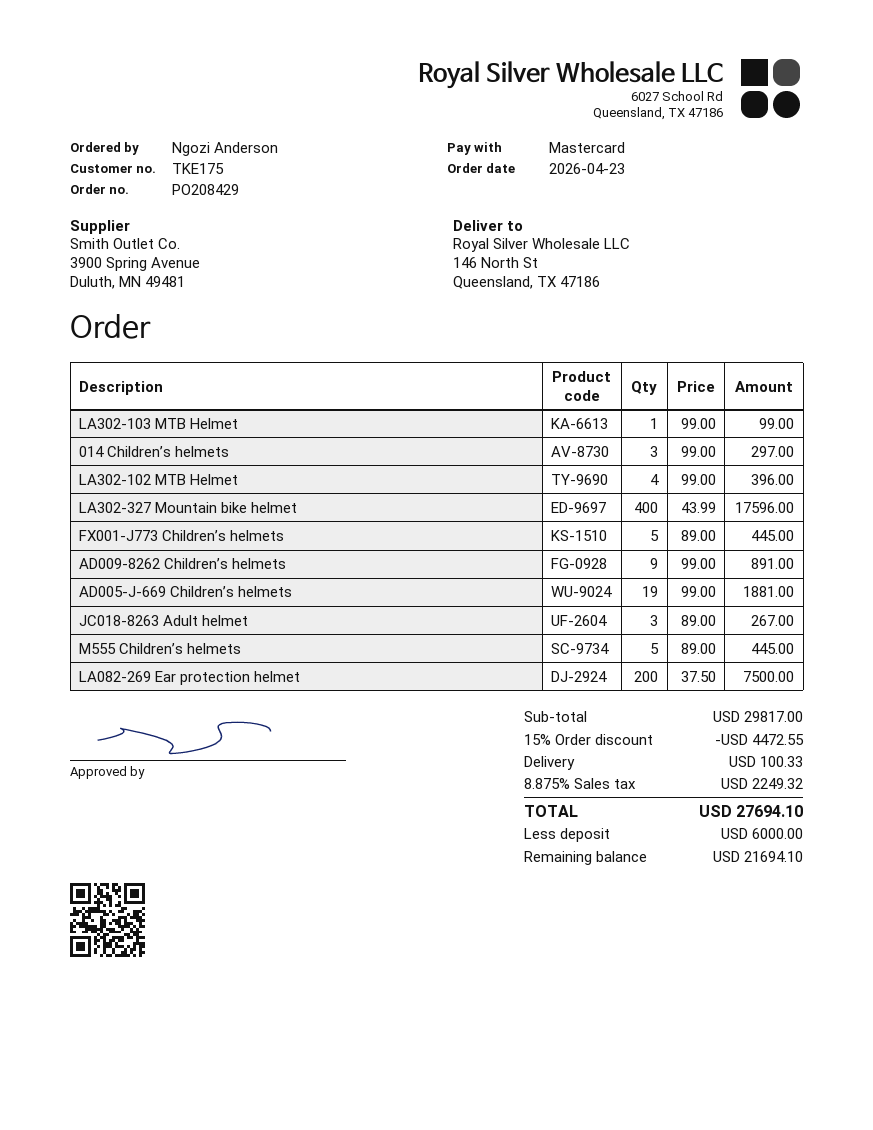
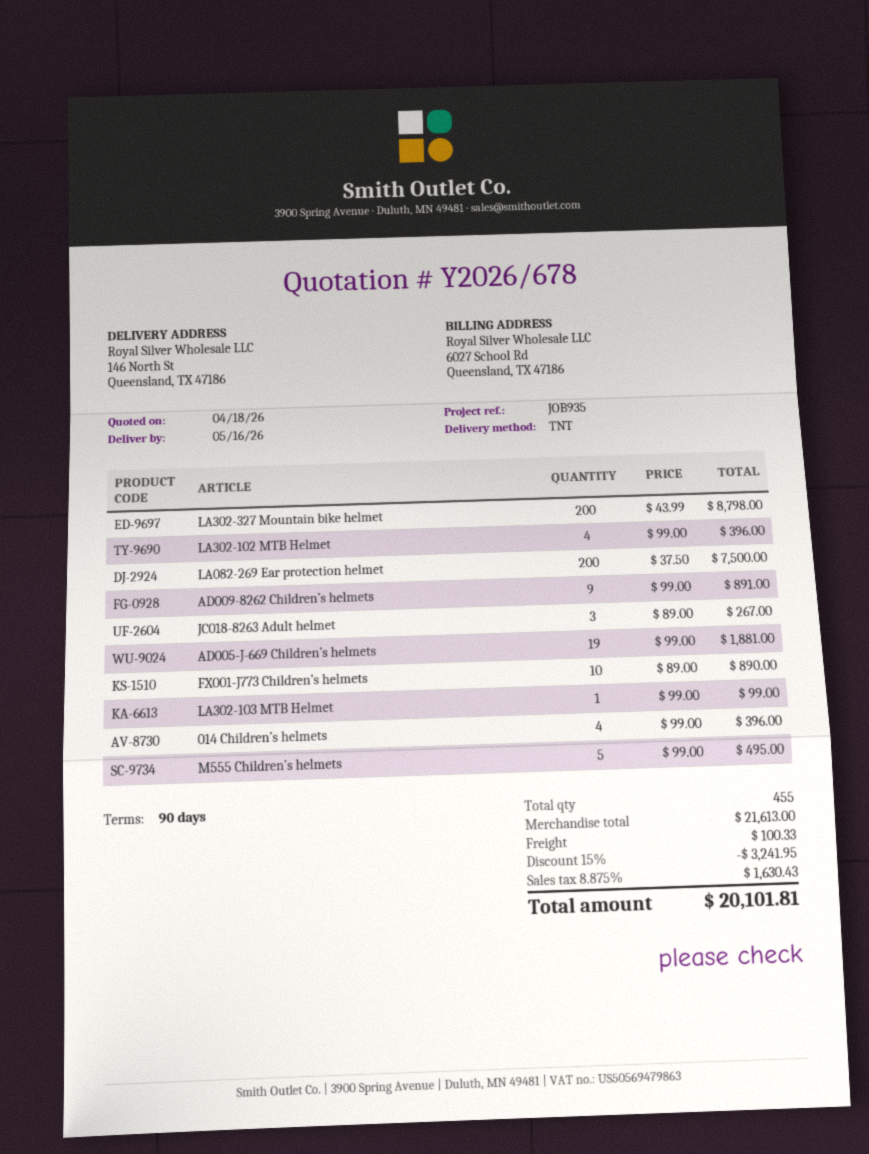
014 Children’s helmets: 3 x 99.00 = 297.00 -> 4 x 99.00 = 396.00
LA302-327 Mountain bike helmet: 400 x 43.99 = 17596.00 -> 200 x 43.99 = 8798.00
FX001-J773 Children’s helmets: 5 x 89.00 = 445.00 -> 10 x 89.00 = 890.00
M555 Children’s helmets: 5 x 89.00 = 445.00 -> 5 x 99.00 = 495.00
subtotal: 29817.00 -> 21613.00
discount: 15% = 4472.55 -> 15% = 3241.95
tax: 8.875% = 2249.32 -> 8.875% = 1630.43
total: 27694.10 -> 20101.81

